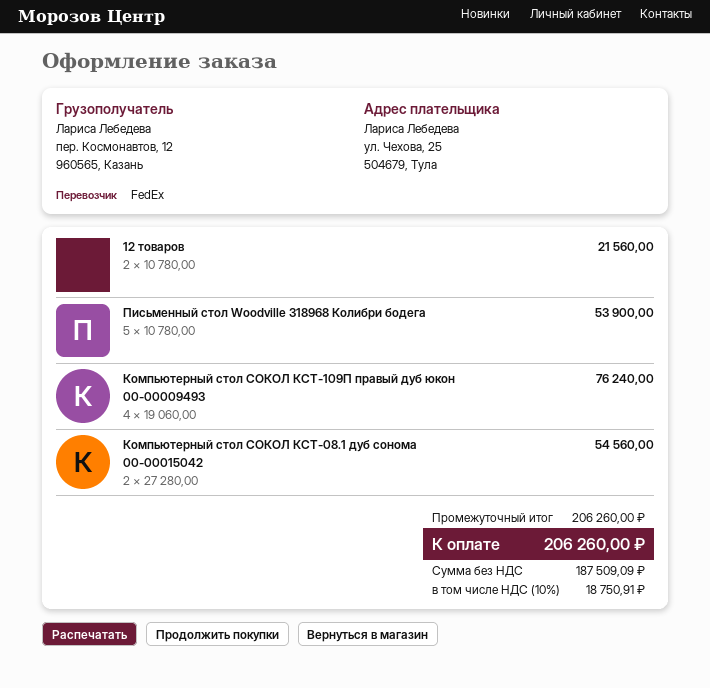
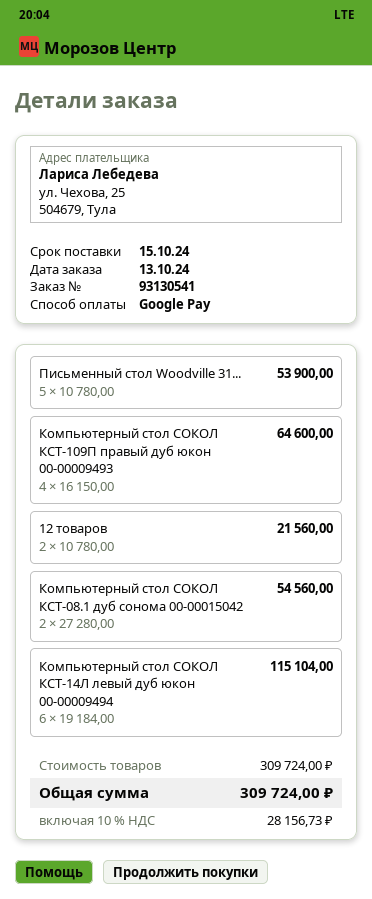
Компьютерный стол СОКОЛ КСТ-109П правый дуб юкон 00-00009493: 4 x 19060.00 = 76240.00 -> 4 x 16150.00 = 64600.00
Компьютерный стол СОКОЛ КСТ-14Л левый дуб юкон 00-00009494: none -> 6 x 19184.00 = 115104.00
subtotal: 206260.00 -> 309724.00
tax: 10% = 18750.91 -> 10% = 28156.73
total: 206260.00 -> 309724.00

